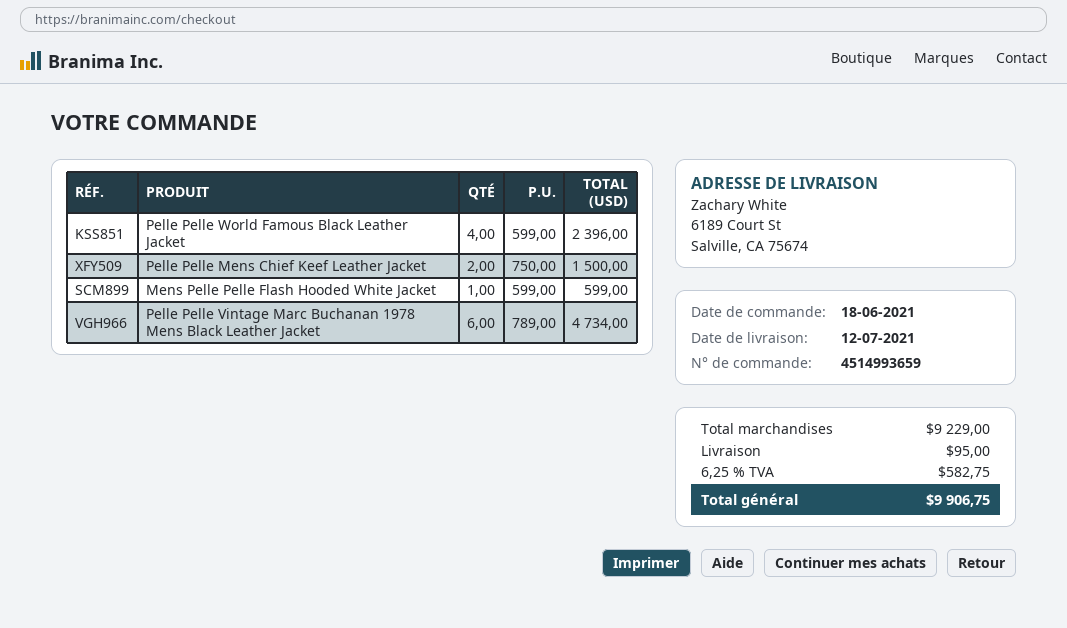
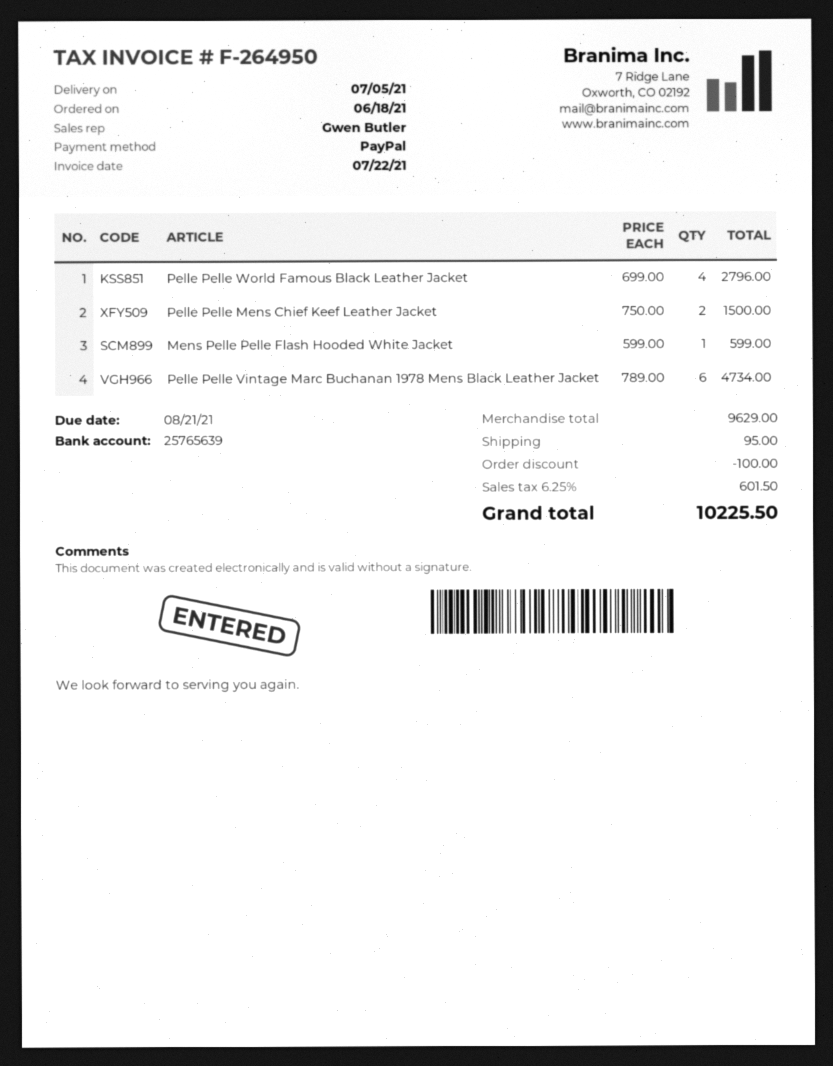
delivery date: 2021-07-12 -> 2021-07-05
Pelle Pelle World Famous Black Leather Jacket: 4 x 599.00 = 2396.00 -> 4 x 699.00 = 2796.00
subtotal: 9229.00 -> 9629.00
discount: none -> 100.00
tax: 6.25% = 582.75 -> 6.25% = 601.50
total: 9906.75 -> 10225.50

